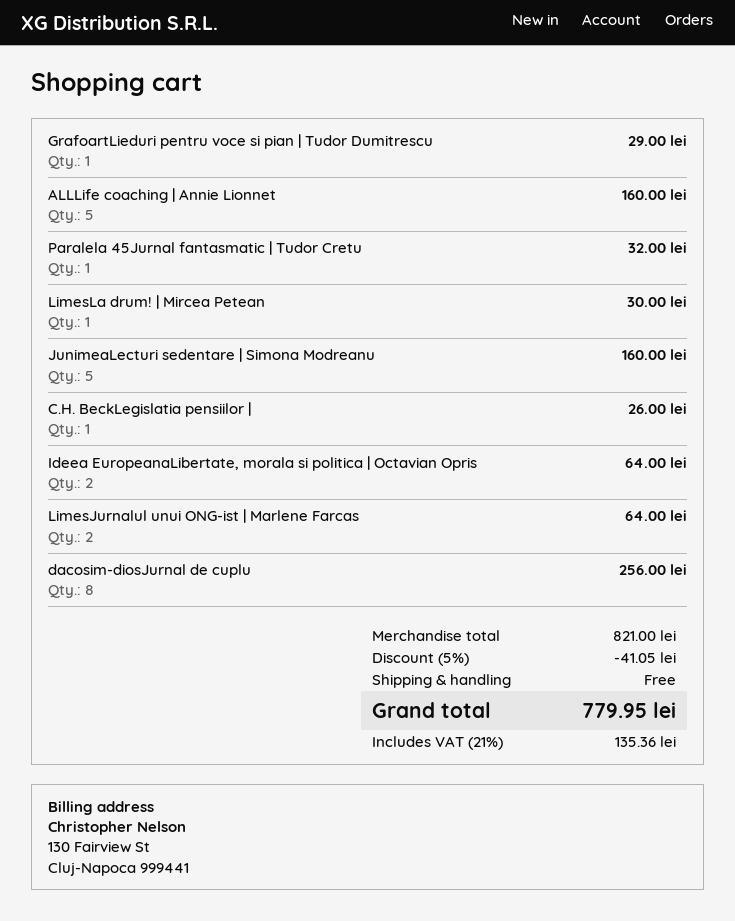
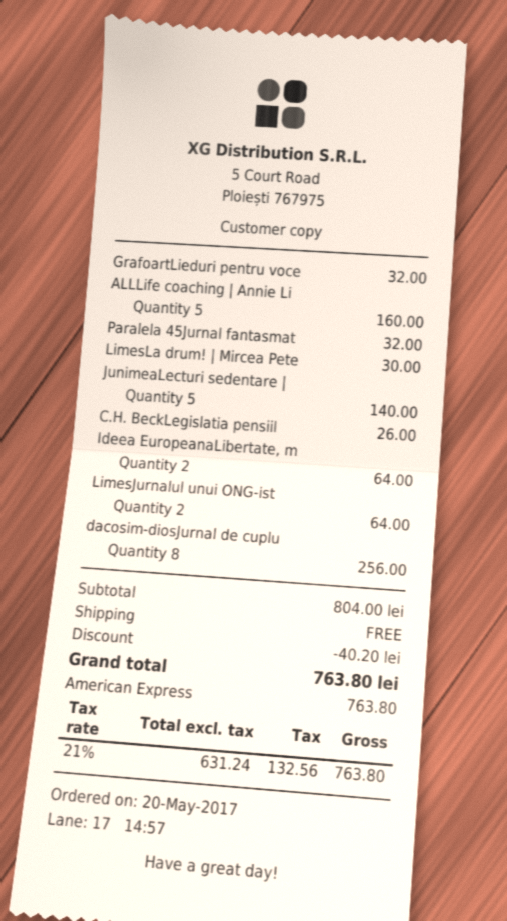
GrafoartLieduri pentru voce si pian | Tudor Dumitrescu: 1 for 29.00 -> 1 for 32.00
JunimeaLecturi sedentare | Simona Modreanu: 5 for 160.00 -> 5 for 140.00
subtotal: 821.00 -> 804.00
discount: 41.05 -> 40.20
tax: 21% = 135.36 -> 21% = 132.56
total: 779.95 -> 763.80

